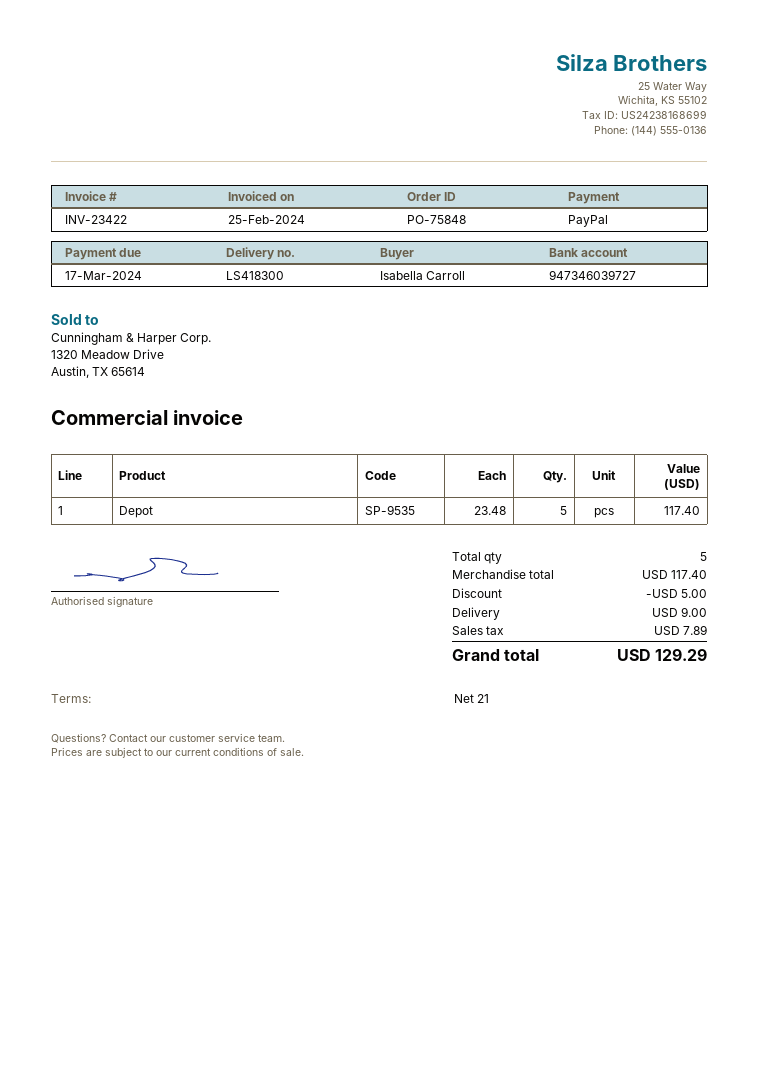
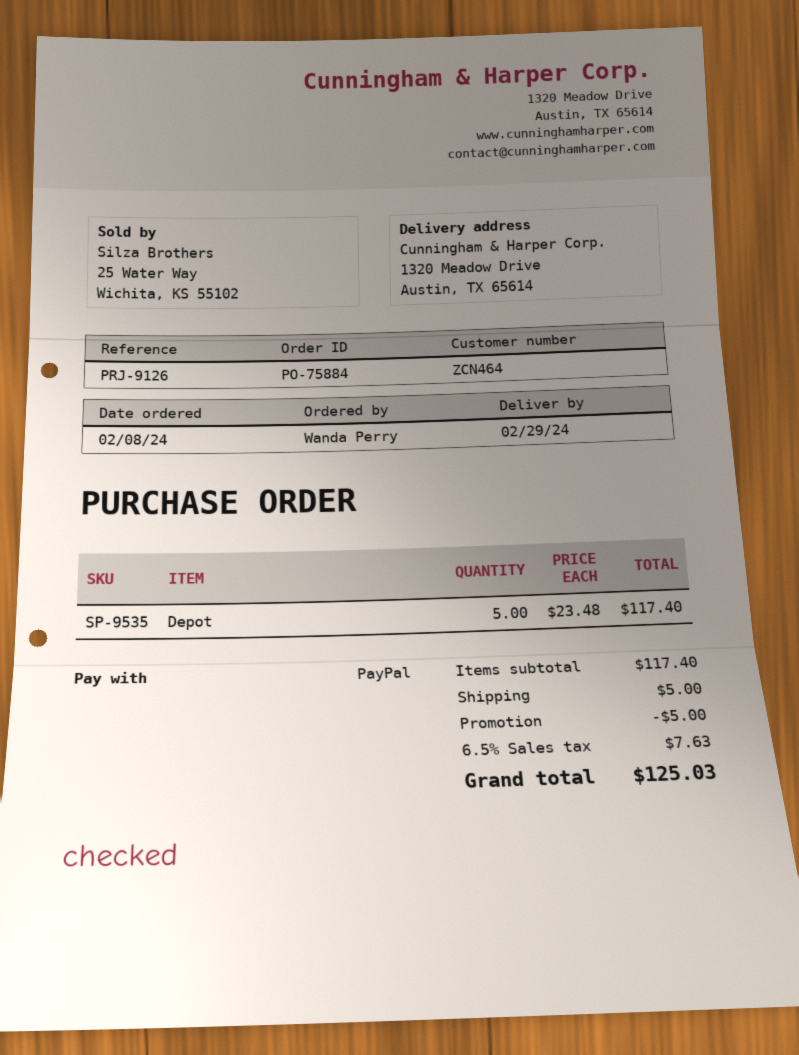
order number: PO-75848 -> PO-75884
ordered by: Isabella Carroll -> Wanda Perry
shipping: 9.00 -> 5.00
tax: 7.89 -> 7.63
total: 129.29 -> 125.03

